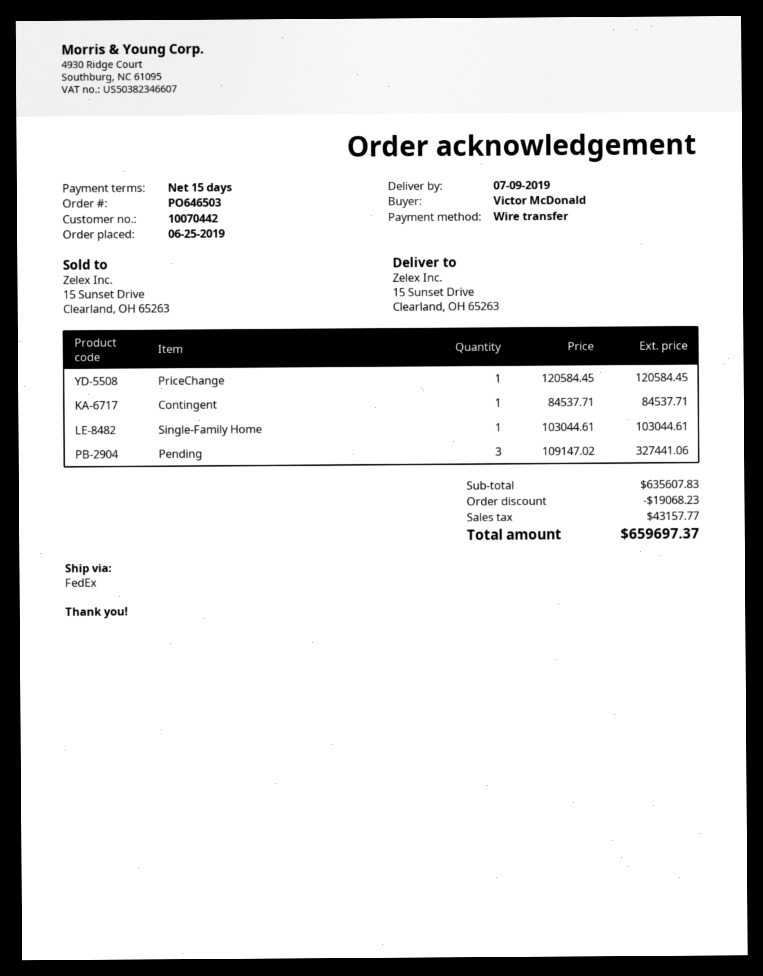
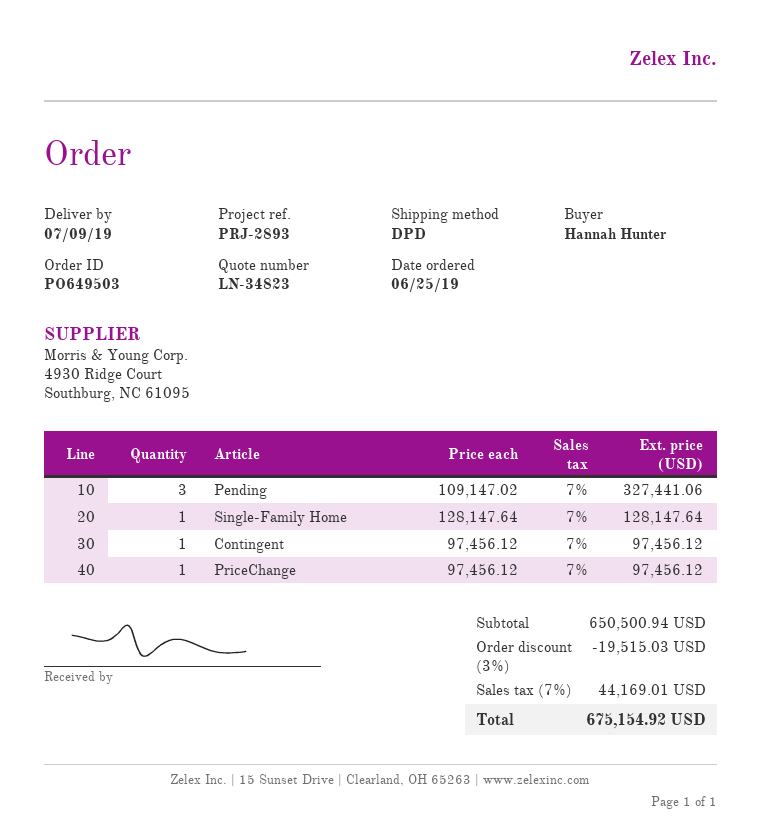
order number: PO646503 -> PO649503
ordered by: Victor McDonald -> Hannah Hunter
shipping method: FedEx -> DPD
PriceChange: 1 x 120584.45 = 120584.45 -> 1 x 97456.12 = 97456.12
Contingent: 1 x 84537.71 = 84537.71 -> 1 x 97456.12 = 97456.12
Single-Family Home: 1 x 103044.61 = 103044.61 -> 1 x 128147.64 = 128147.64
subtotal: 635607.83 -> 650500.94
discount: 19068.23 -> 19515.03
tax: 43157.77 -> 44169.01
total: 659697.37 -> 675154.92

